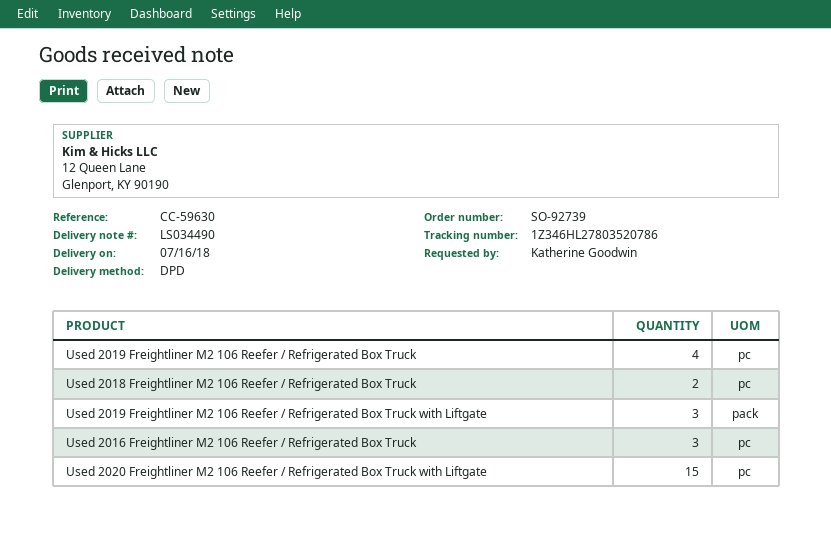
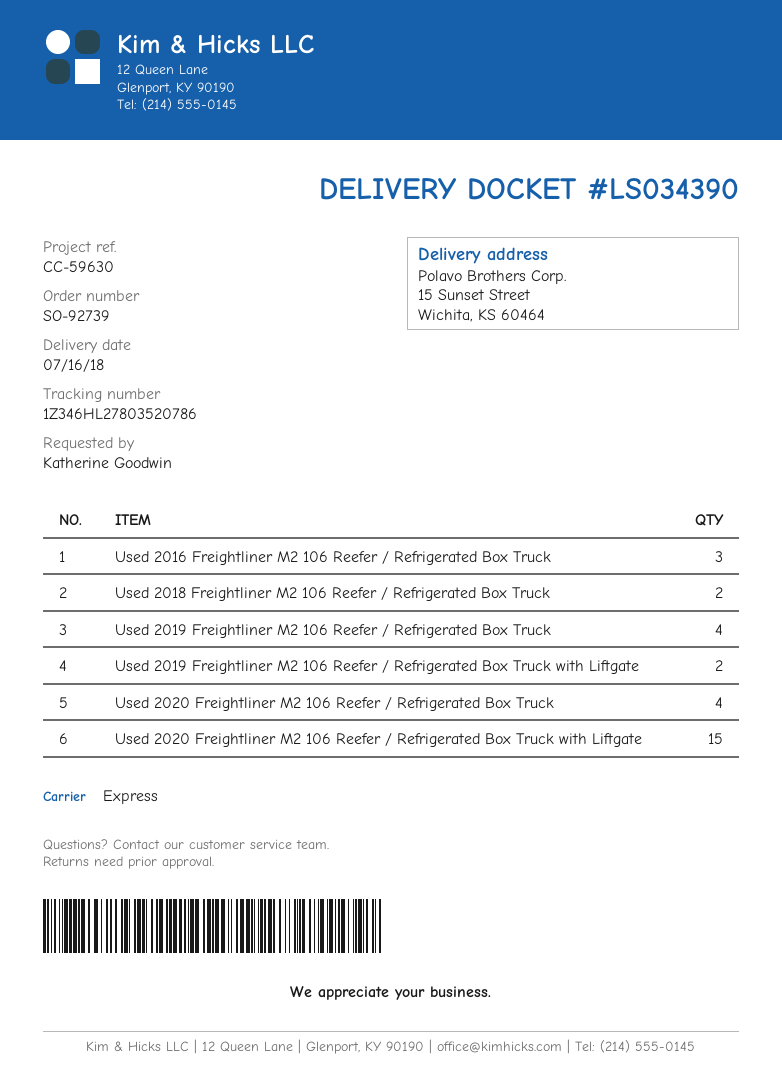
delivery note number: LS034490 -> LS034390
shipping method: DPD -> express
Used 2019 Freightliner M2 106 Reefer / Refrigerated Box Truck with Liftgate: 3 -> 2
Used 2020 Freightliner M2 106 Reefer / Refrigerated Box Truck: none -> 4

